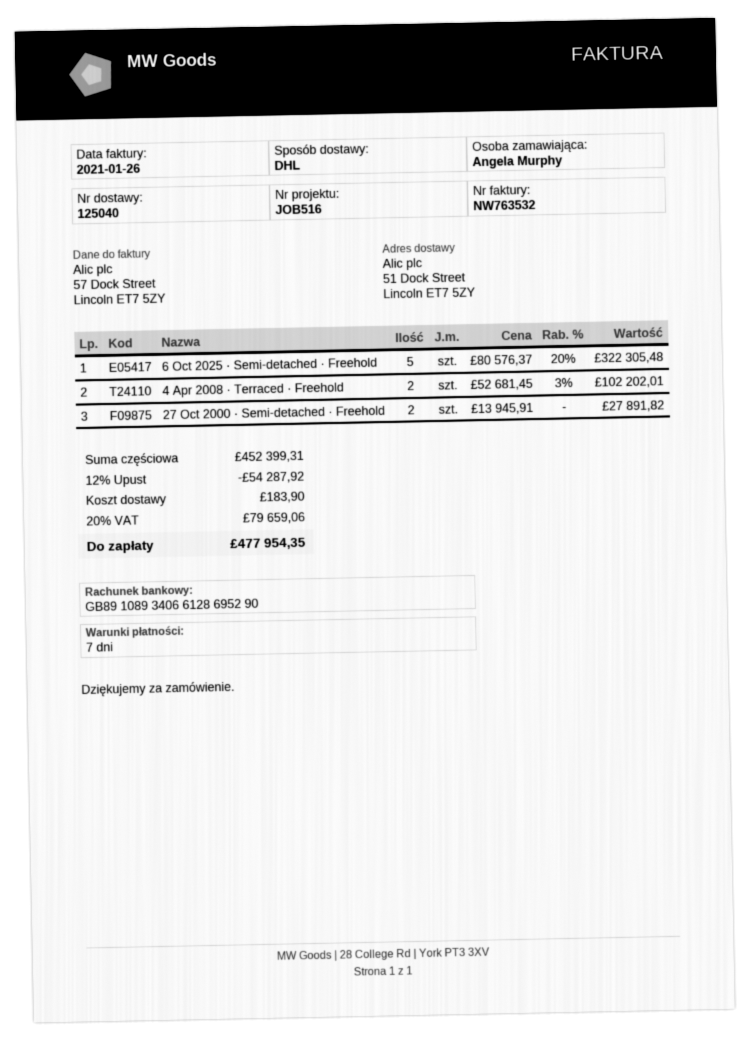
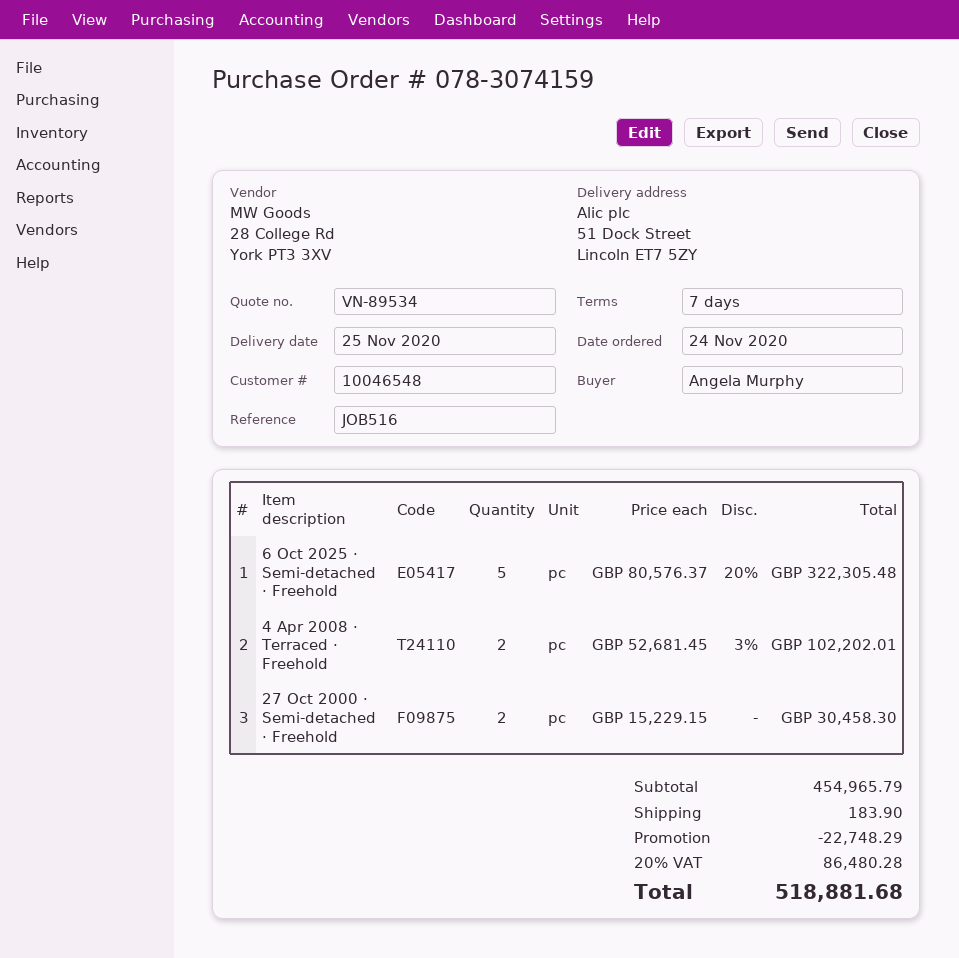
27 Oct 2000 · Semi-detached · Freehold: 2 x 13945.91 = 27891.82 -> 2 x 15229.15 = 30458.30
subtotal: 452399.31 -> 454965.79
discount: 54287.92 -> 22748.29
tax: 20% = 79659.06 -> 20% = 86480.28
total: 477954.35 -> 518881.68

